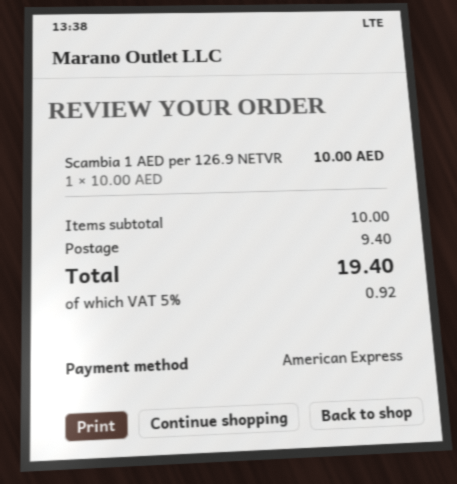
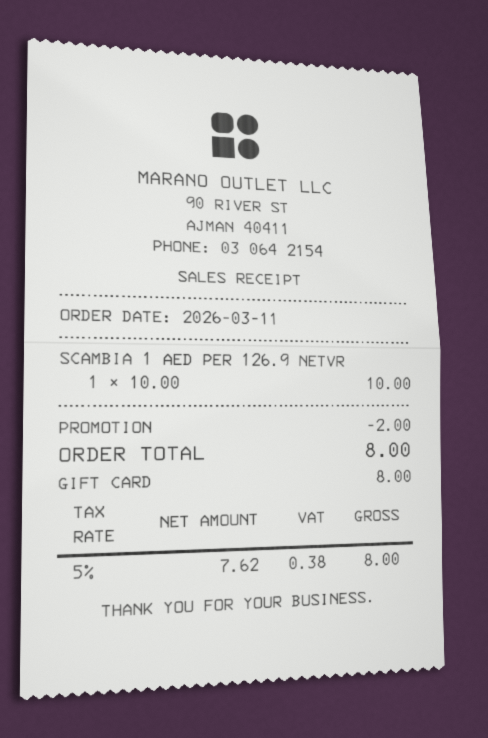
payment method: American Express -> gift card
discount: none -> 2.00
shipping: 9.40 -> none
tax: 5% = 0.92 -> 5% = 0.38
total: 19.40 -> 8.00

